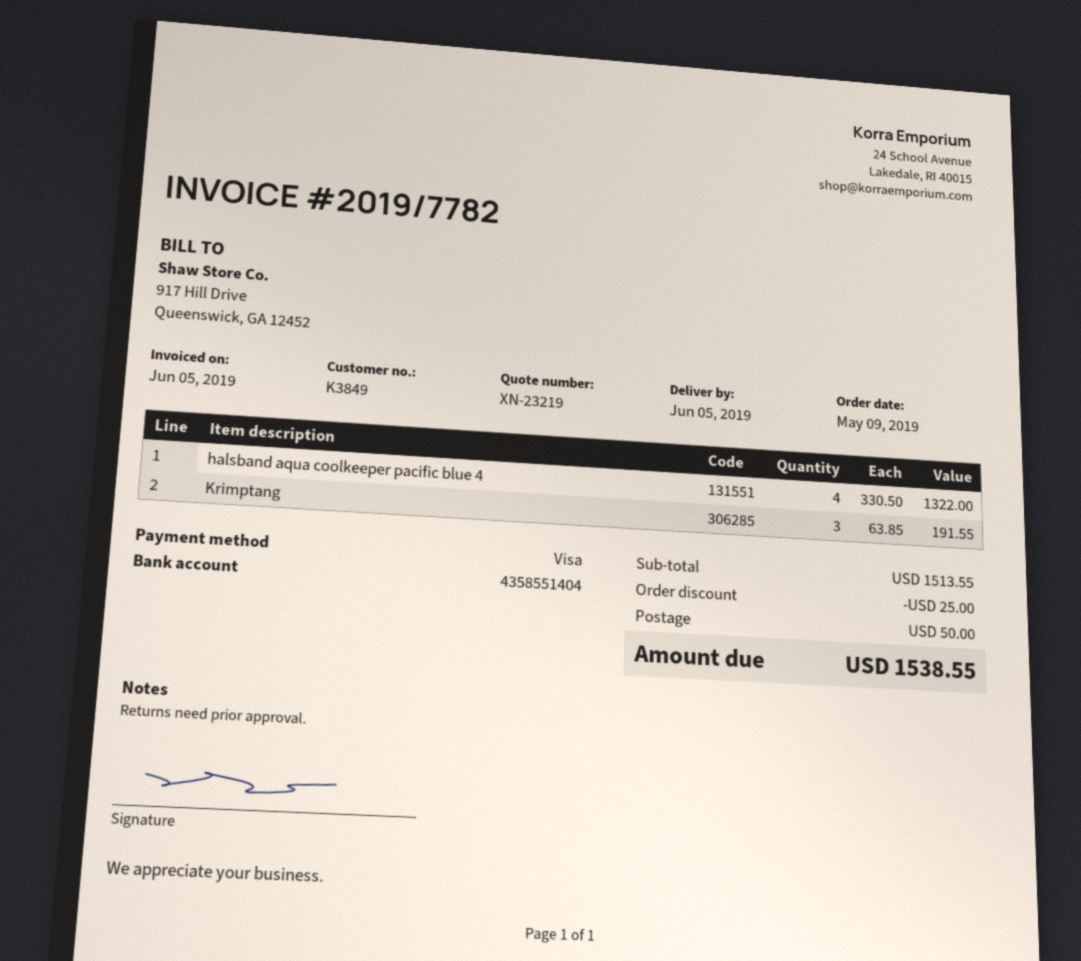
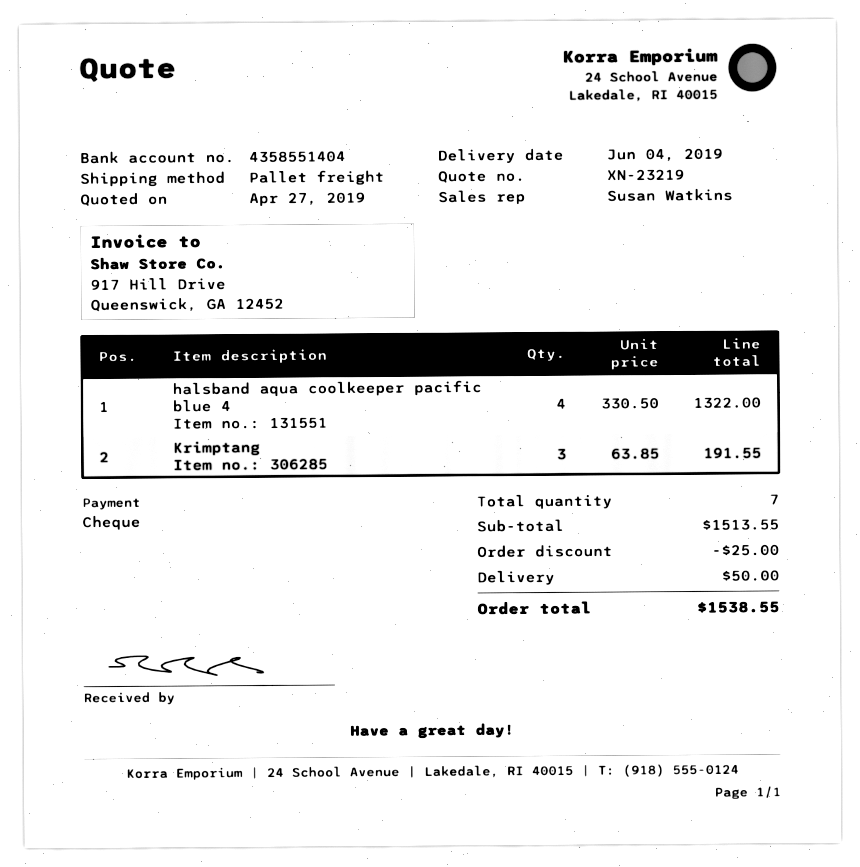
delivery date: 2019-06-05 -> 2019-06-04
payment method: Visa -> cheque

